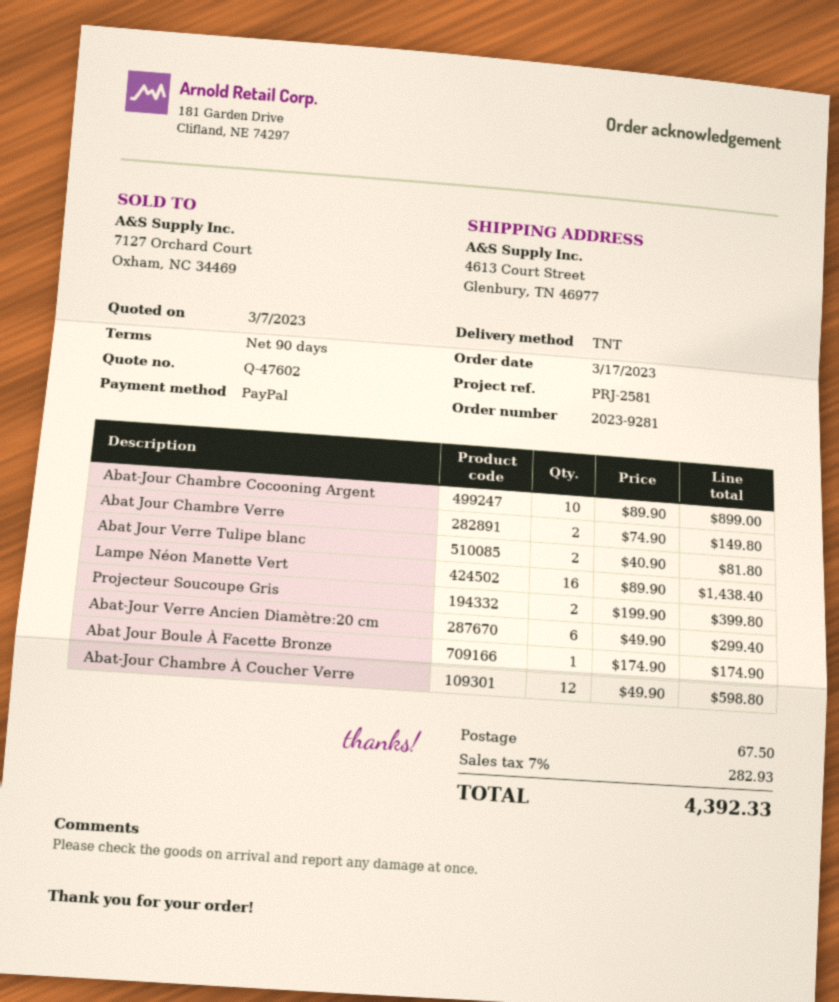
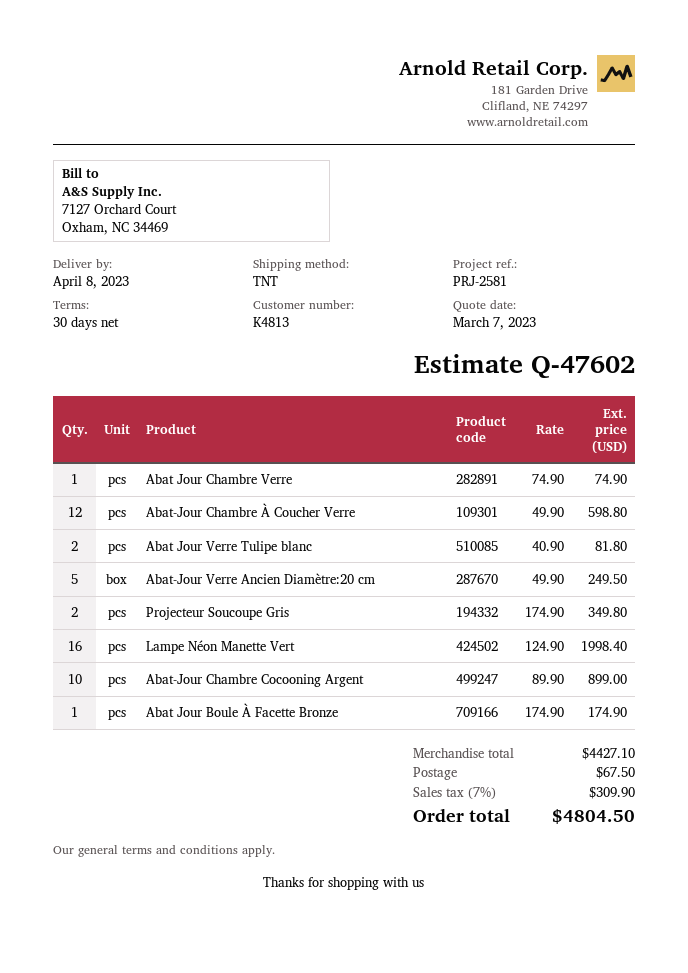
payment terms: 90 days -> 30 days
Abat Jour Chambre Verre: 2 x 74.90 = 149.80 -> 1 x 74.90 = 74.90
Lampe Néon Manette Vert: 16 x 89.90 = 1438.40 -> 16 x 124.90 = 1998.40
Projecteur Soucoupe Gris: 2 x 199.90 = 399.80 -> 2 x 174.90 = 349.80
Abat-Jour Verre Ancien Diamètre:20 cm: 6 x 49.90 = 299.40 -> 5 x 49.90 = 249.50
tax: 7% = 282.93 -> 7% = 309.90
total: 4392.33 -> 4804.50

